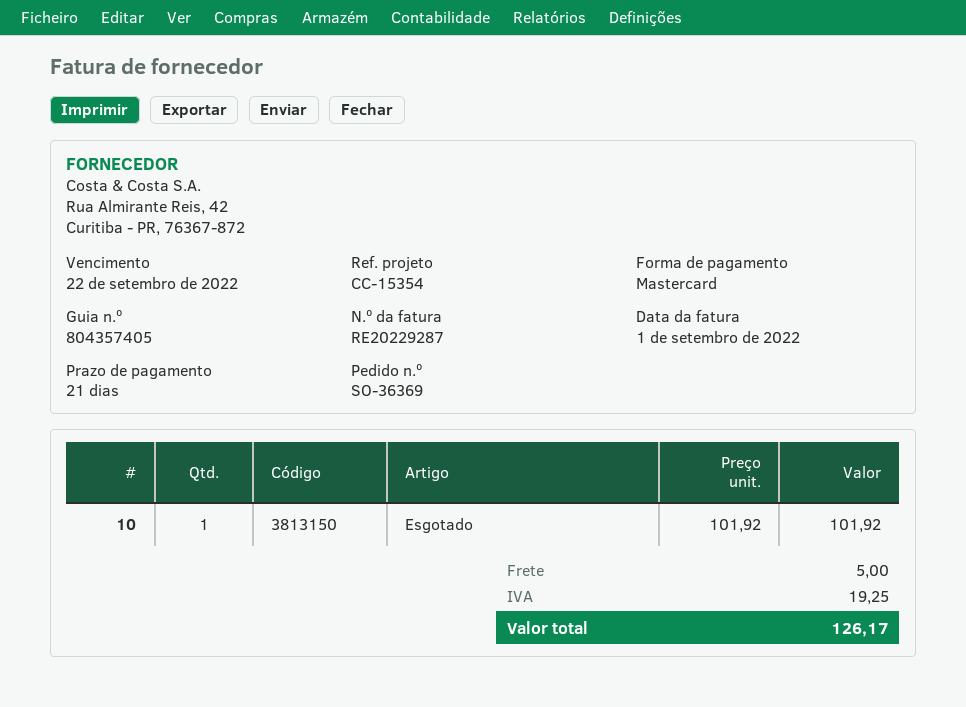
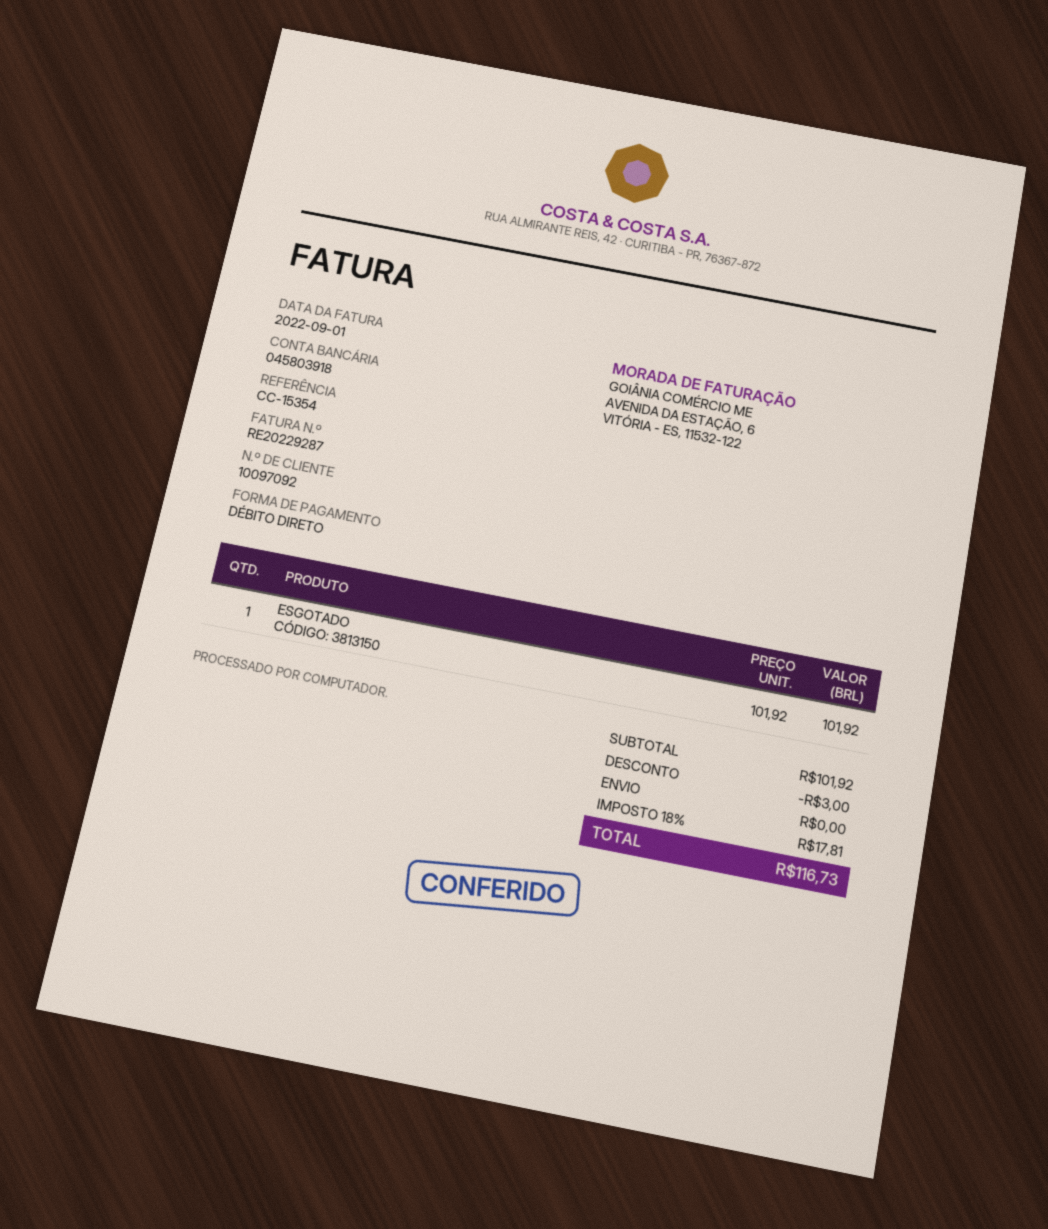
payment method: Mastercard -> direct debit
discount: none -> 3.00
shipping: 5.00 -> 0.00
tax: 19.25 -> 17.81
total: 126.17 -> 116.73

